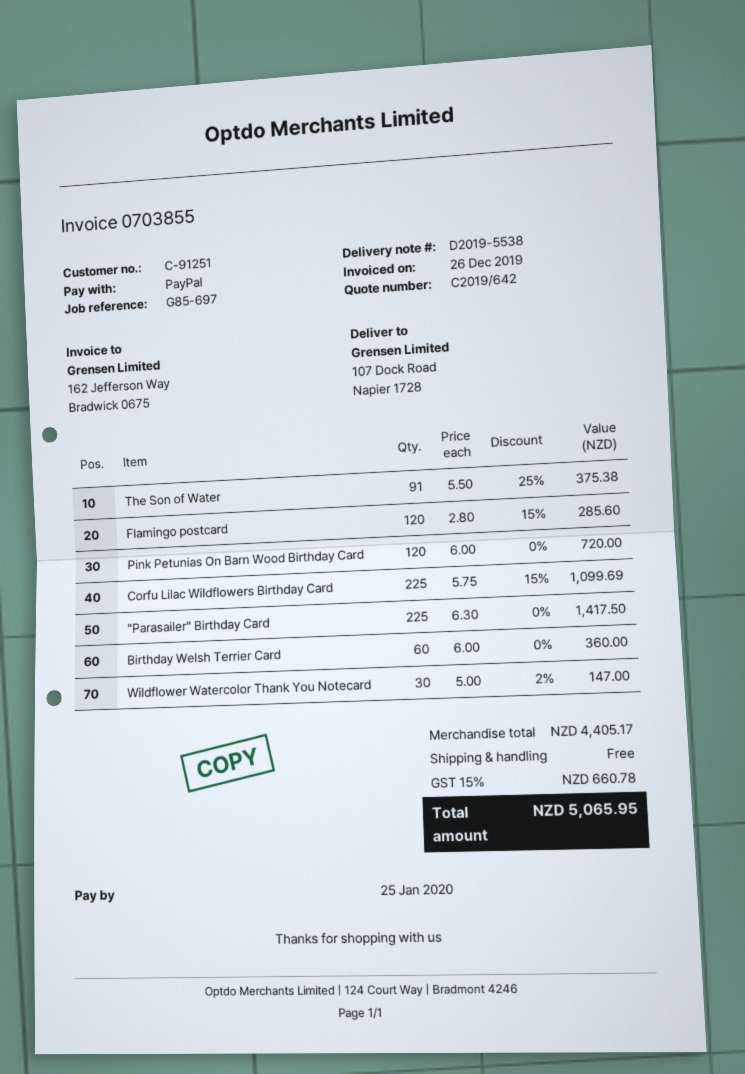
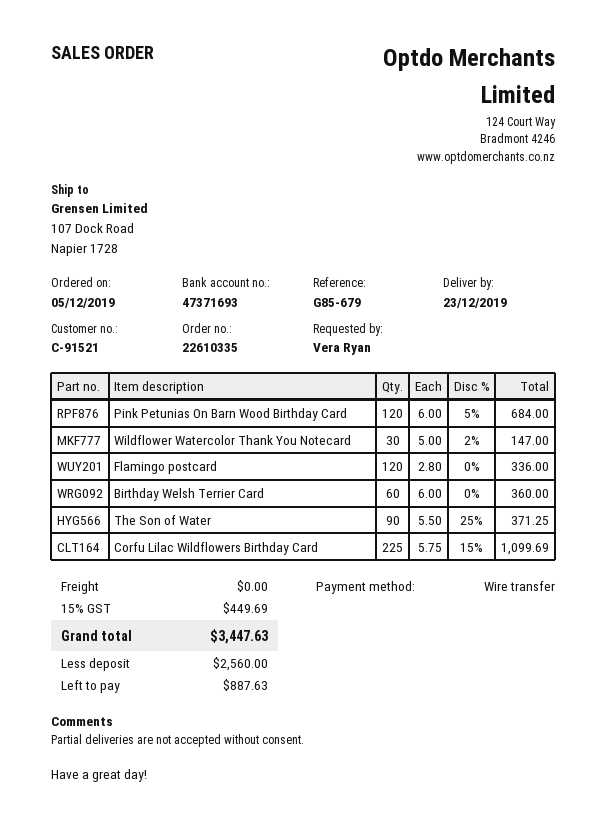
customer number: C-91251 -> C-91521
reference: G85-697 -> G85-679
payment method: PayPal -> bank transfer
The Son of Water: 91 x 5.50 - 25% = 375.38 -> 90 x 5.50 - 25% = 371.25
Flamingo postcard: 120 x 2.80 - 15% = 285.60 -> 120 x 2.80 = 336.00
Pink Petunias On Barn Wood Birthday Card: 120 x 6.00 = 720.00 -> 120 x 6.00 - 5% = 684.00
"Parasailer" Birthday Card: 225 x 6.30 = 1417.50 -> none
tax: 15% = 660.78 -> 15% = 449.69
total: 5065.95 -> 3447.63

